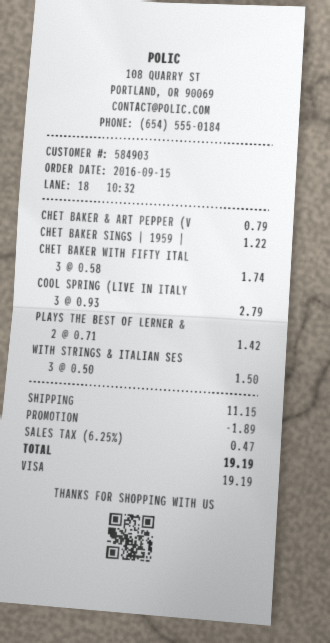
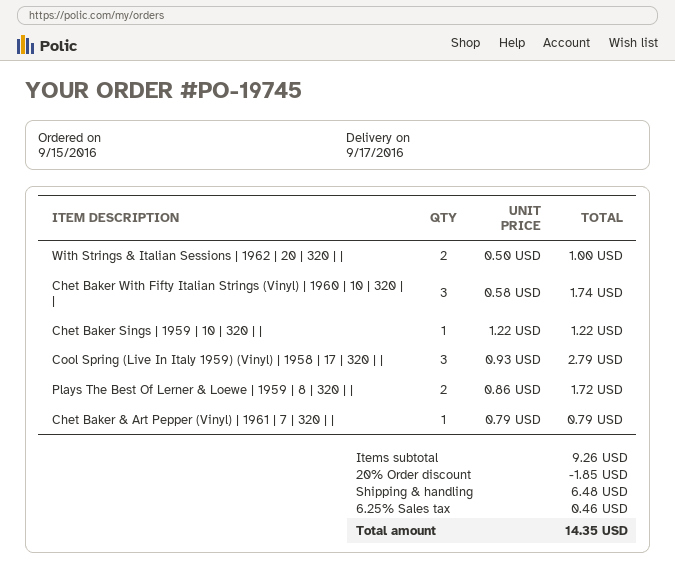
PLAYS THE BEST OF LERNER &: 2 x 0.71 = 1.42 -> 2 x 0.86 = 1.72
WITH STRINGS & ITALIAN SES: 3 x 0.50 = 1.50 -> 2 x 0.50 = 1.00
discount: 1.89 -> 1.85
shipping: 11.15 -> 6.48
tax: 6.25% = 0.47 -> 6.25% = 0.46
total: 19.19 -> 14.35

